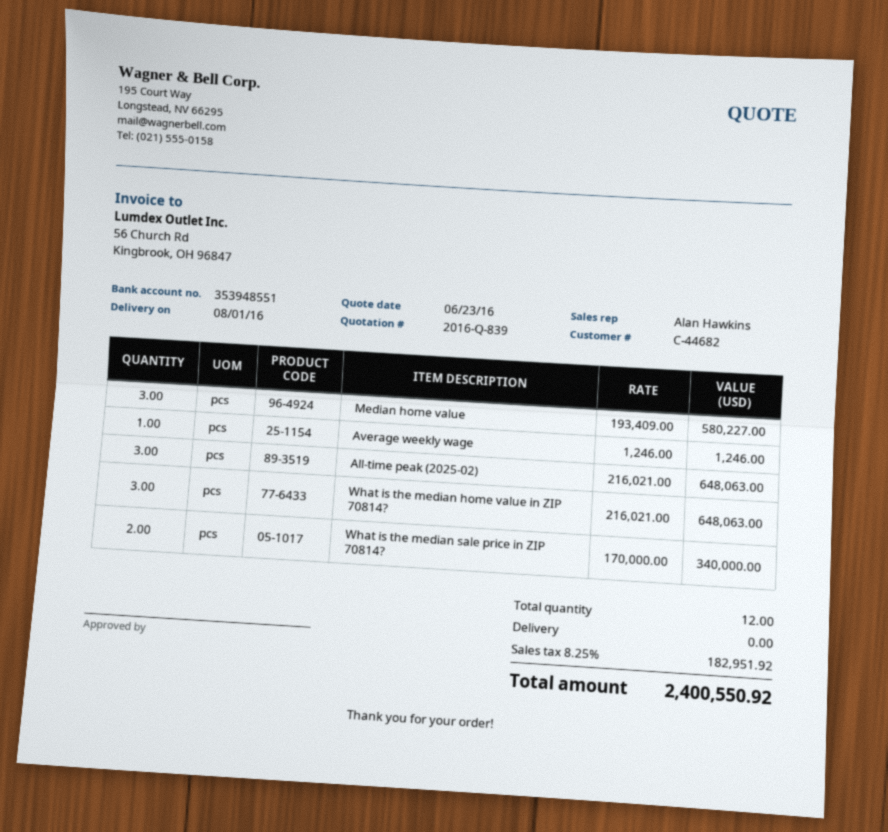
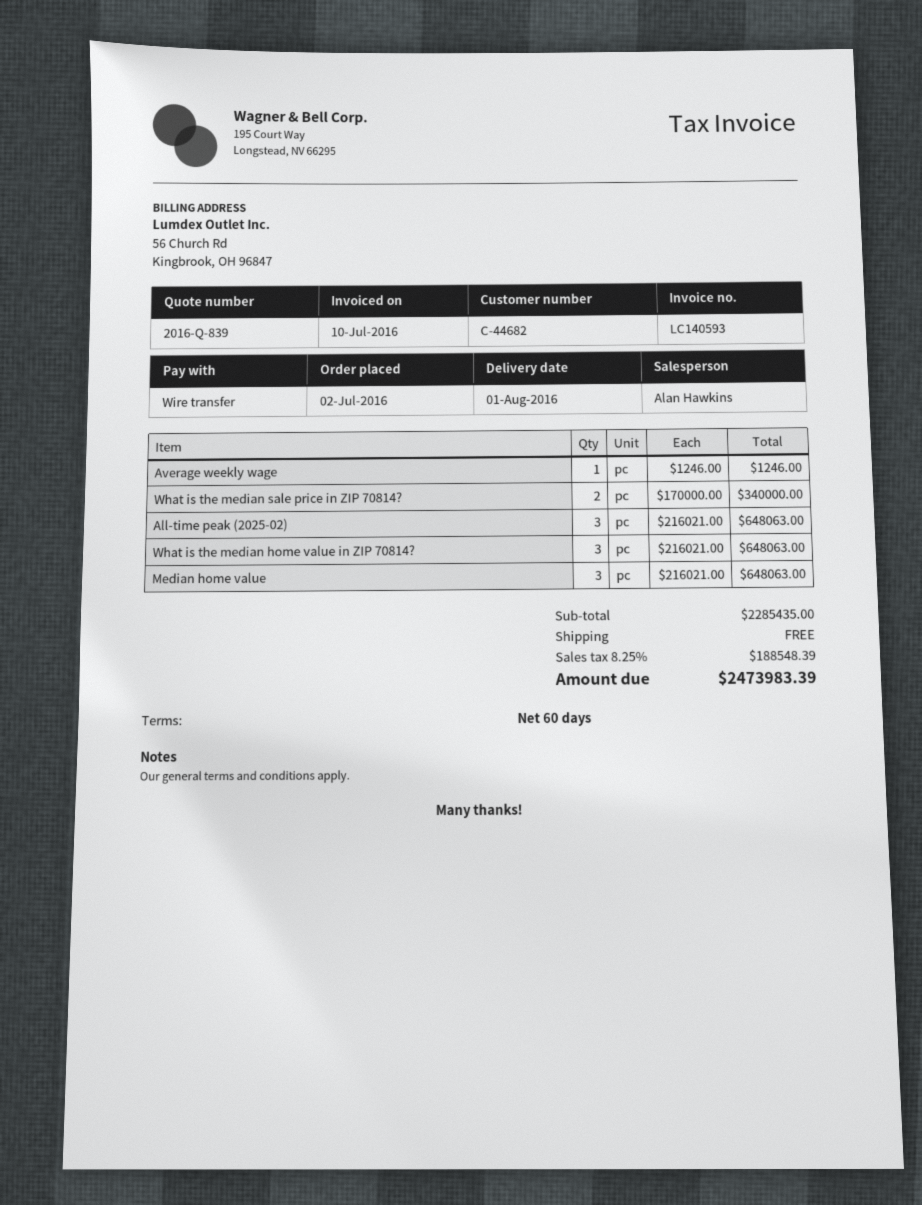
Median home value: 3 x 193409.00 = 580227.00 -> 3 x 216021.00 = 648063.00
tax: 8.25% = 182951.92 -> 8.25% = 188548.39
total: 2400550.92 -> 2473983.39

